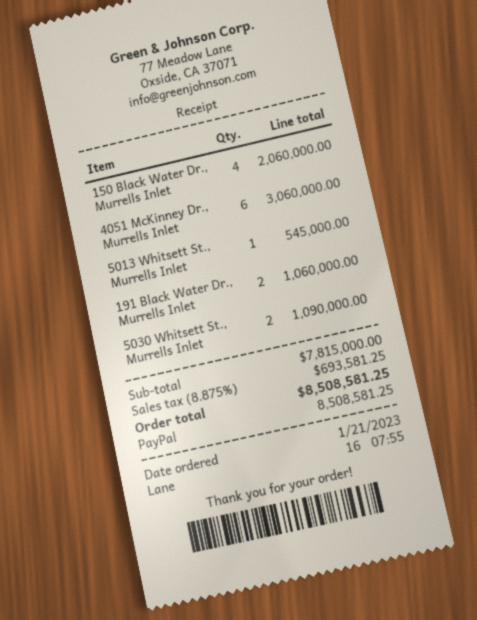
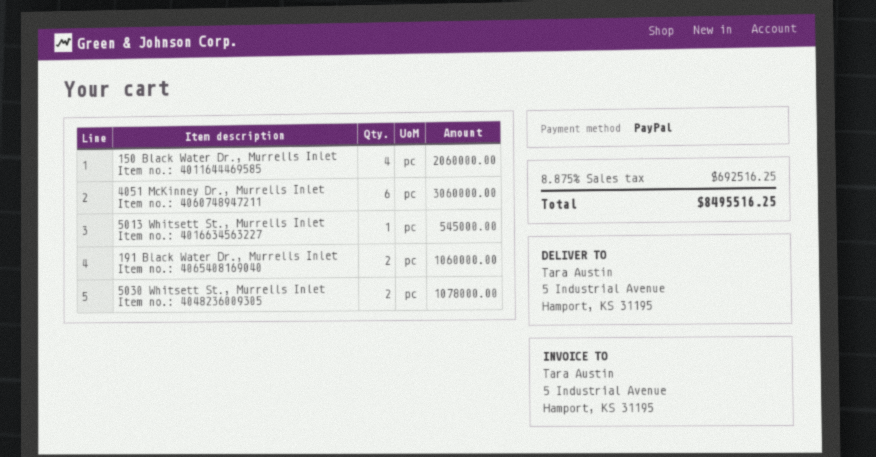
5030 Whitsett St., Murrells Inlet: 2 for 1090000.00 -> 2 for 1078000.00
tax: 8.875% = 693581.25 -> 8.875% = 692516.25
total: 8508581.25 -> 8495516.25

